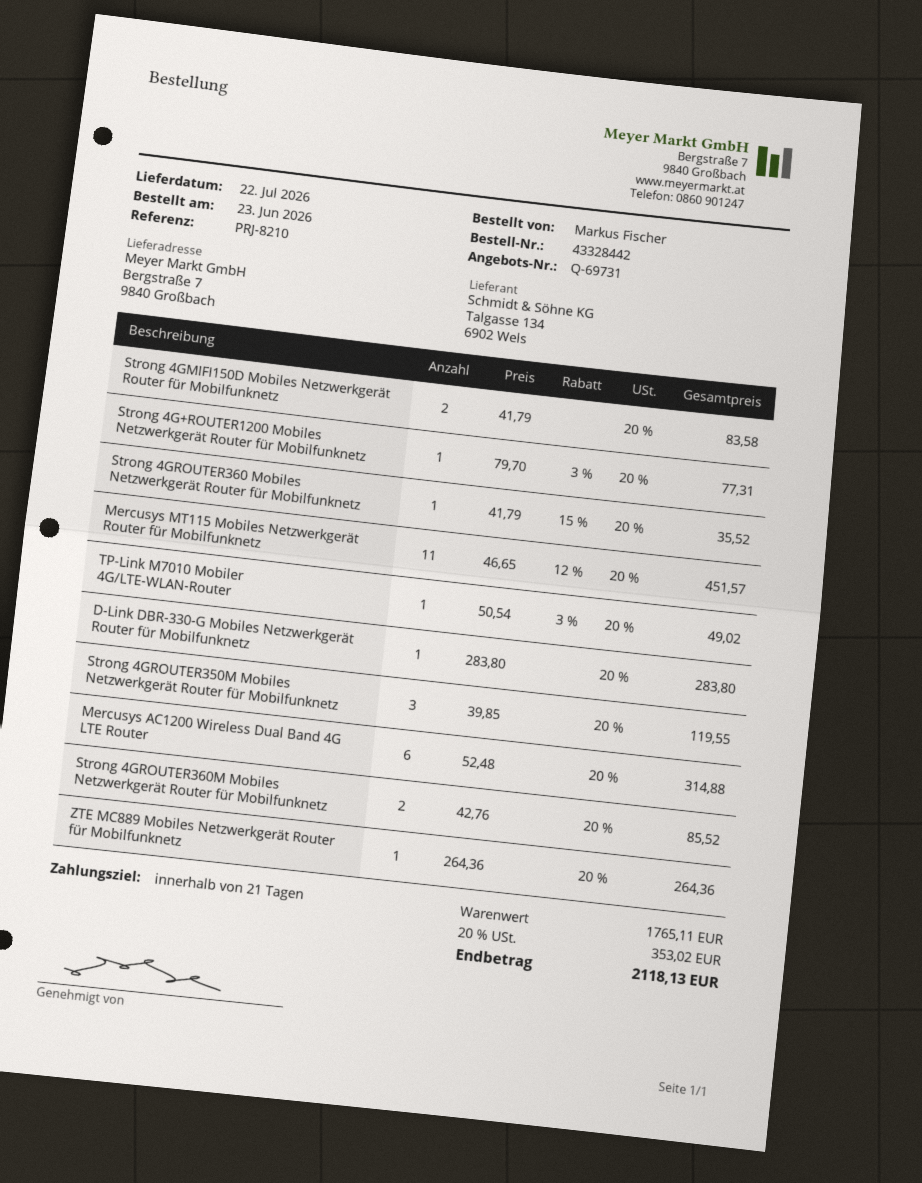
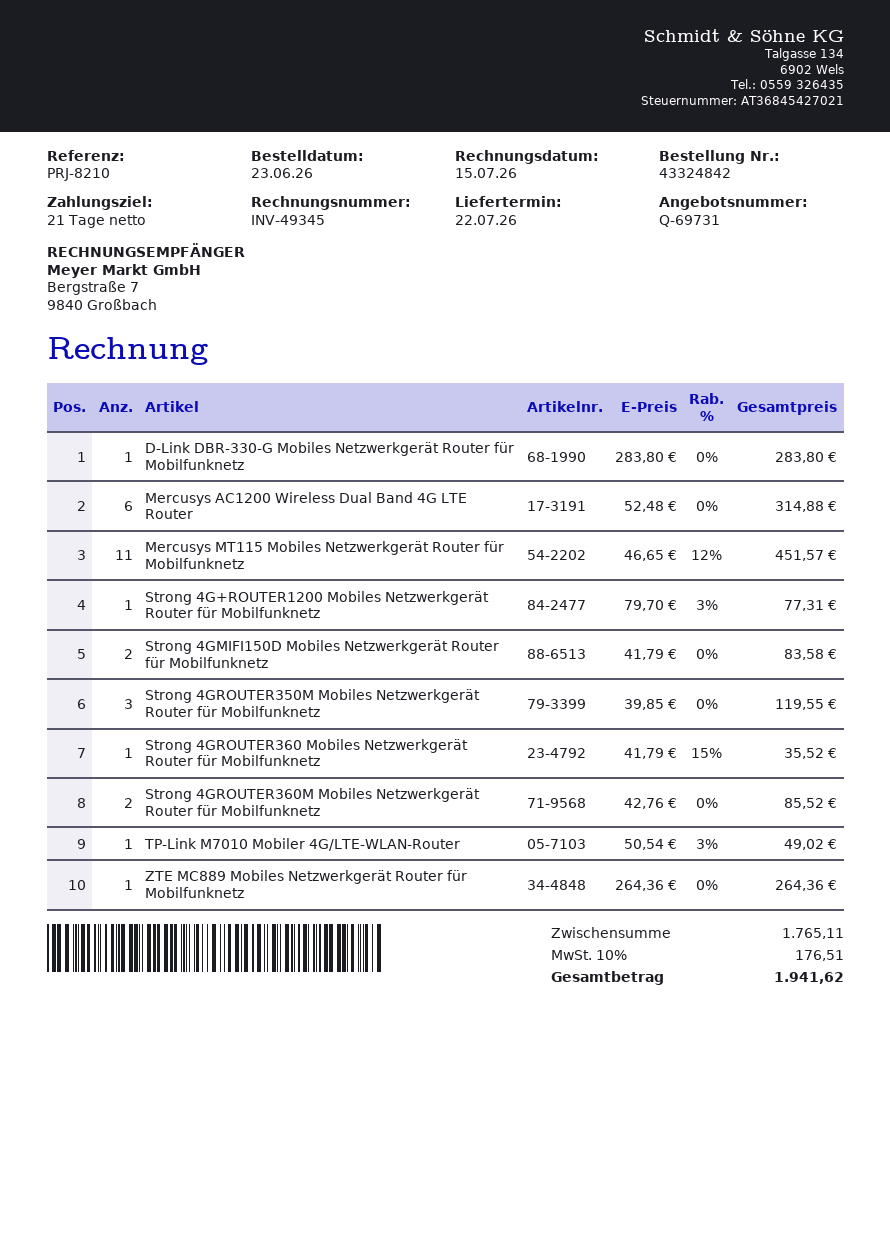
order number: 43328442 -> 43324842
tax: 20% = 353.02 -> 10% = 176.51
total: 2118.13 -> 1941.62

